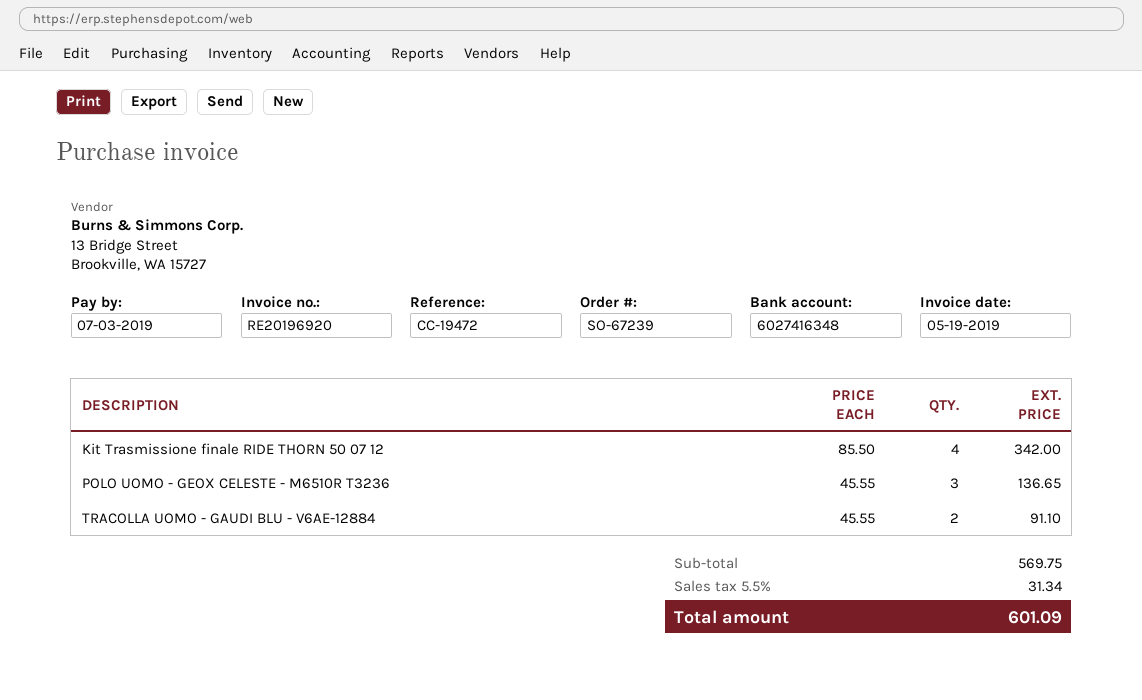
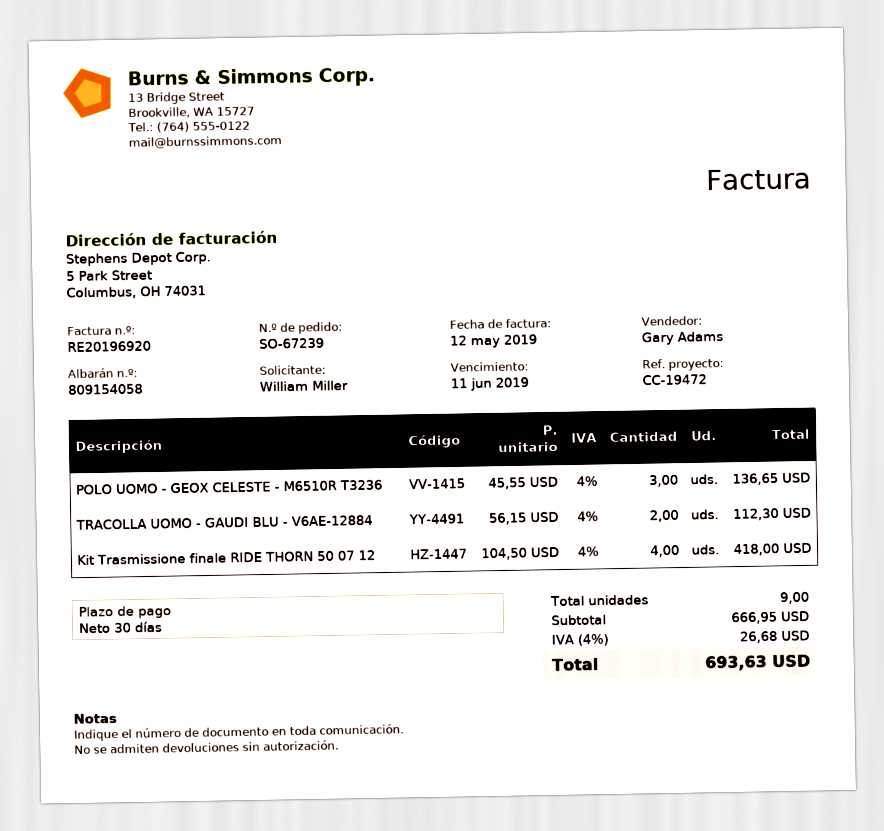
invoice date: 2019-05-19 -> 2019-05-12
due date: 2019-07-03 -> 2019-06-11
Kit Trasmissione finale RIDE THORN 50 07 12: 4 x 85.50 = 342.00 -> 4 x 104.50 = 418.00
TRACOLLA UOMO - GAUDI BLU - V6AE-12884: 2 x 45.55 = 91.10 -> 2 x 56.15 = 112.30
subtotal: 569.75 -> 666.95
tax: 5.5% = 31.34 -> 4% = 26.68
total: 601.09 -> 693.63

